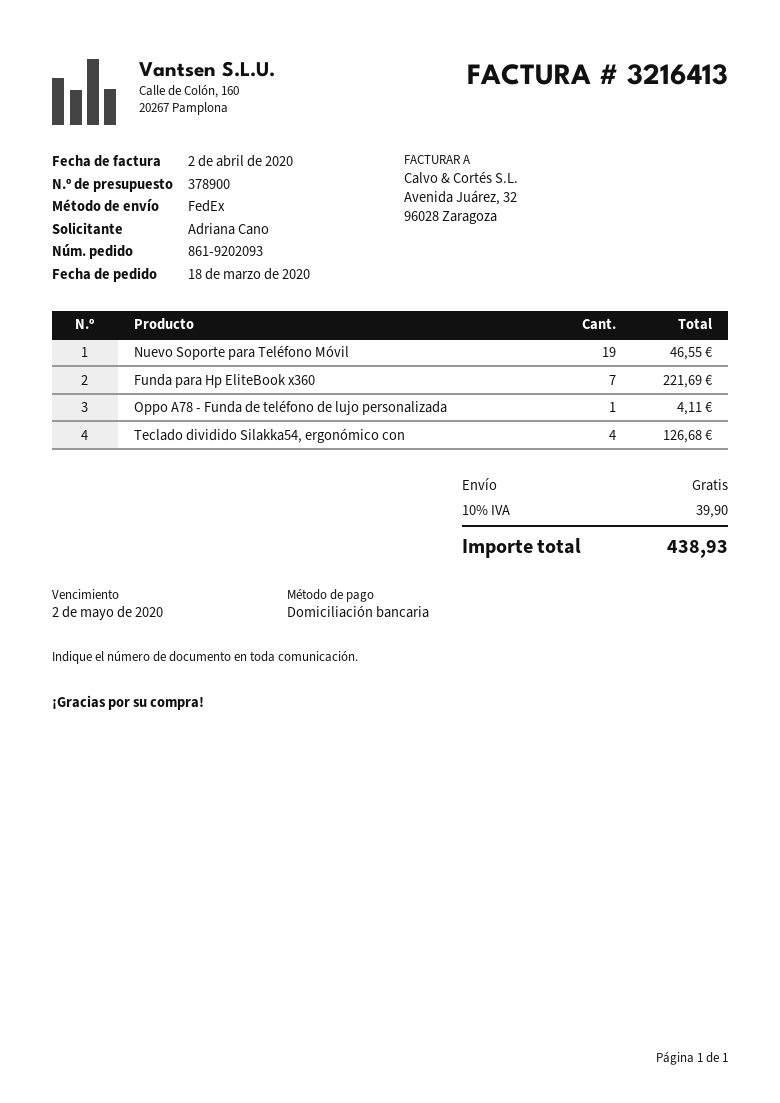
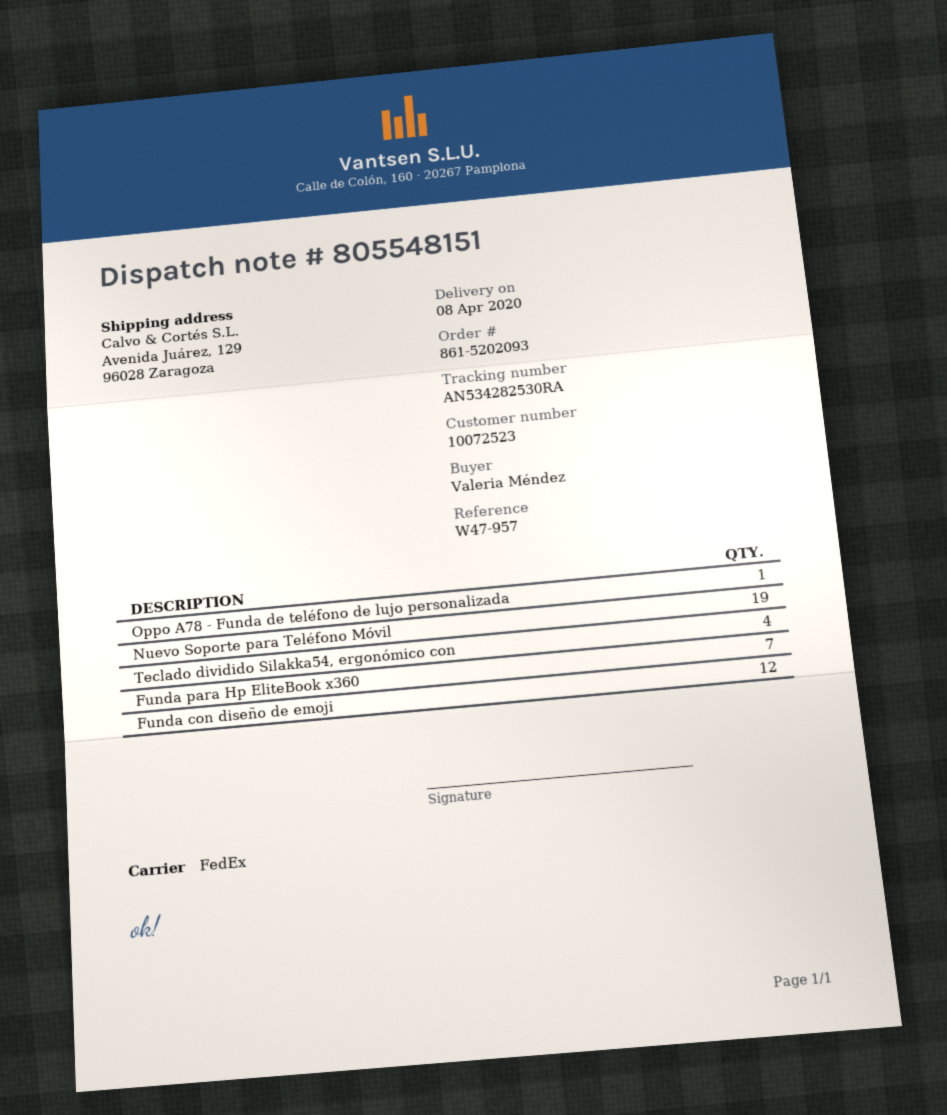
order number: 861-9202093 -> 861-5202093
ordered by: Adriana Cano -> Valeria Méndez
Funda con diseño de emoji: none -> 12

